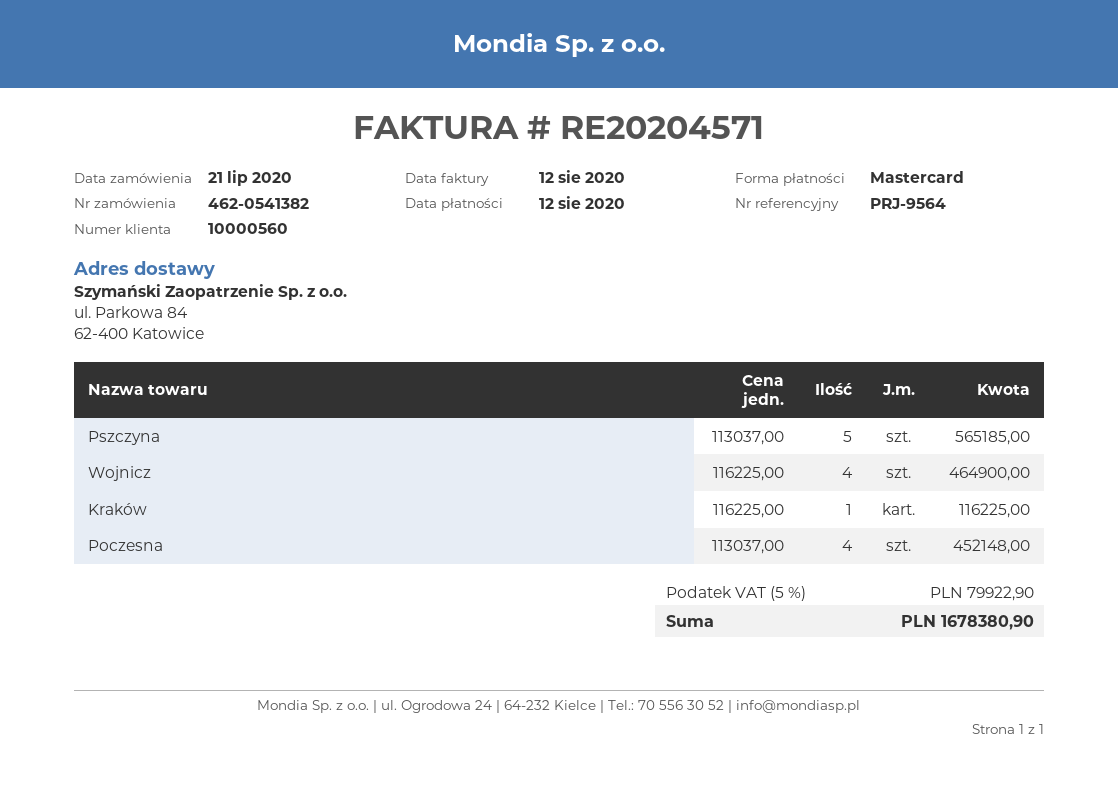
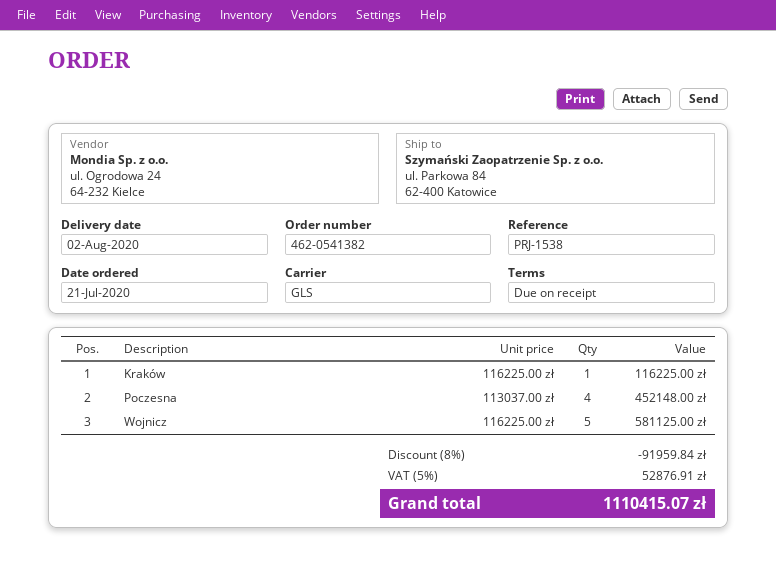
reference: PRJ-9564 -> PRJ-1538
Pszczyna: 5 x 113037.00 = 565185.00 -> none
Wojnicz: 4 x 116225.00 = 464900.00 -> 5 x 116225.00 = 581125.00
discount: none -> 8% = 91959.84
tax: 5% = 79922.90 -> 5% = 52876.91
total: 1678380.90 -> 1110415.07

